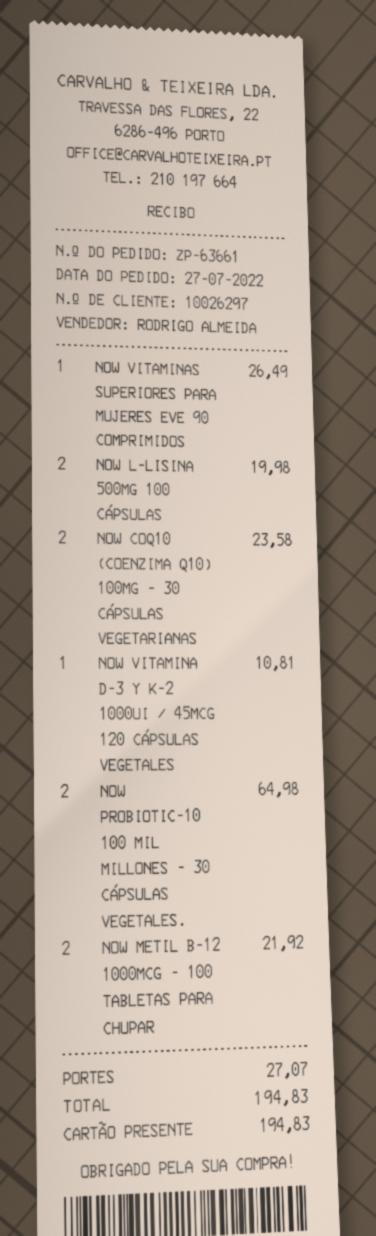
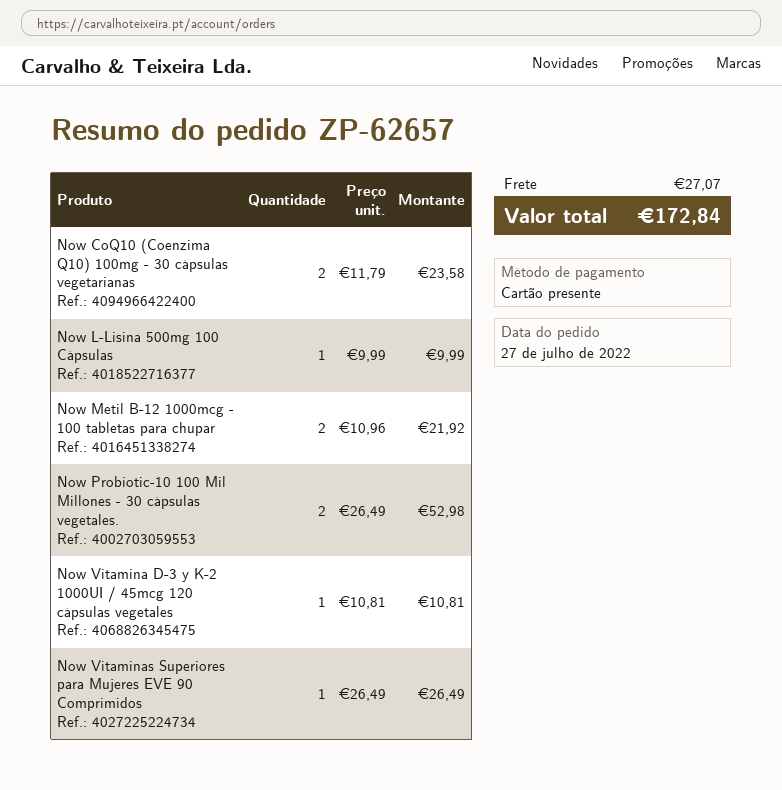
order number: ZP-63661 -> ZP-62657
NOW L-LISINA 500MG 100 CÁPSULAS: 2 for 19.98 -> 1 for 9.99
NOW PROBIOTIC-10 100 MIL MILLONES - 30 CÁPSULAS VEGETALES.: 2 for 64.98 -> 2 for 52.98
total: 194.83 -> 172.84

